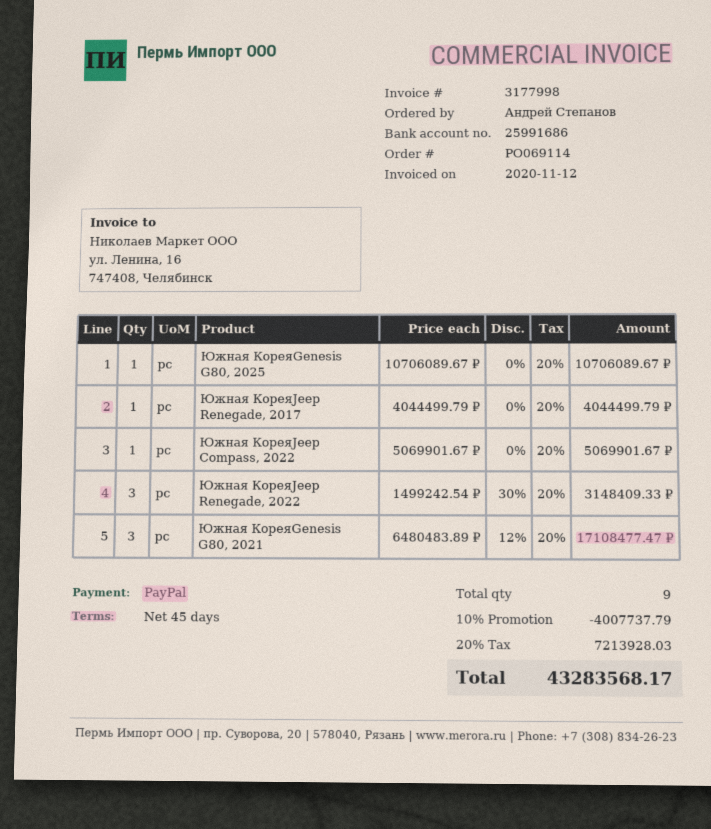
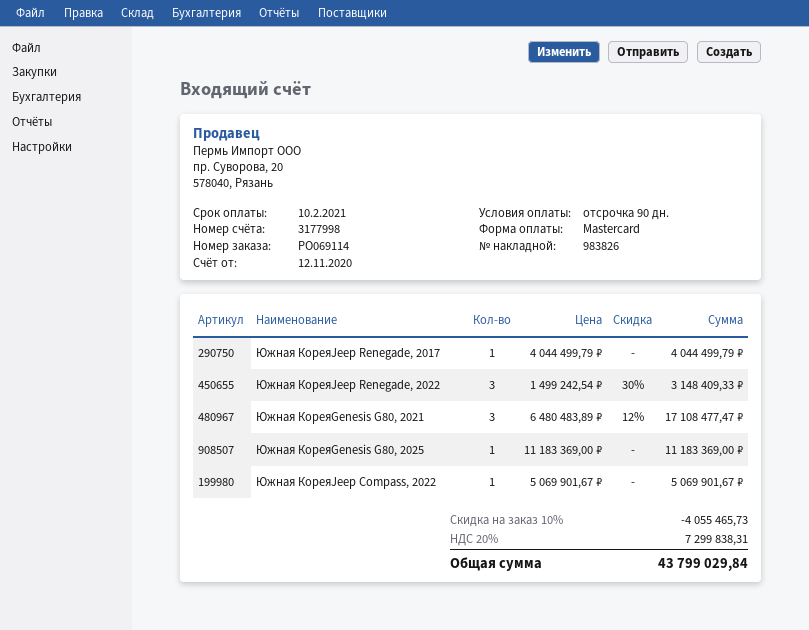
payment terms: 45 days -> 90 days
payment method: PayPal -> Mastercard
Южная КореяGenesis G80, 2025: 1 x 10706089.67 = 10706089.67 -> 1 x 11183369.00 = 11183369.00
discount: 10% = 4007737.79 -> 10% = 4055465.73
tax: 20% = 7213928.03 -> 20% = 7299838.31
total: 43283568.17 -> 43799029.84

